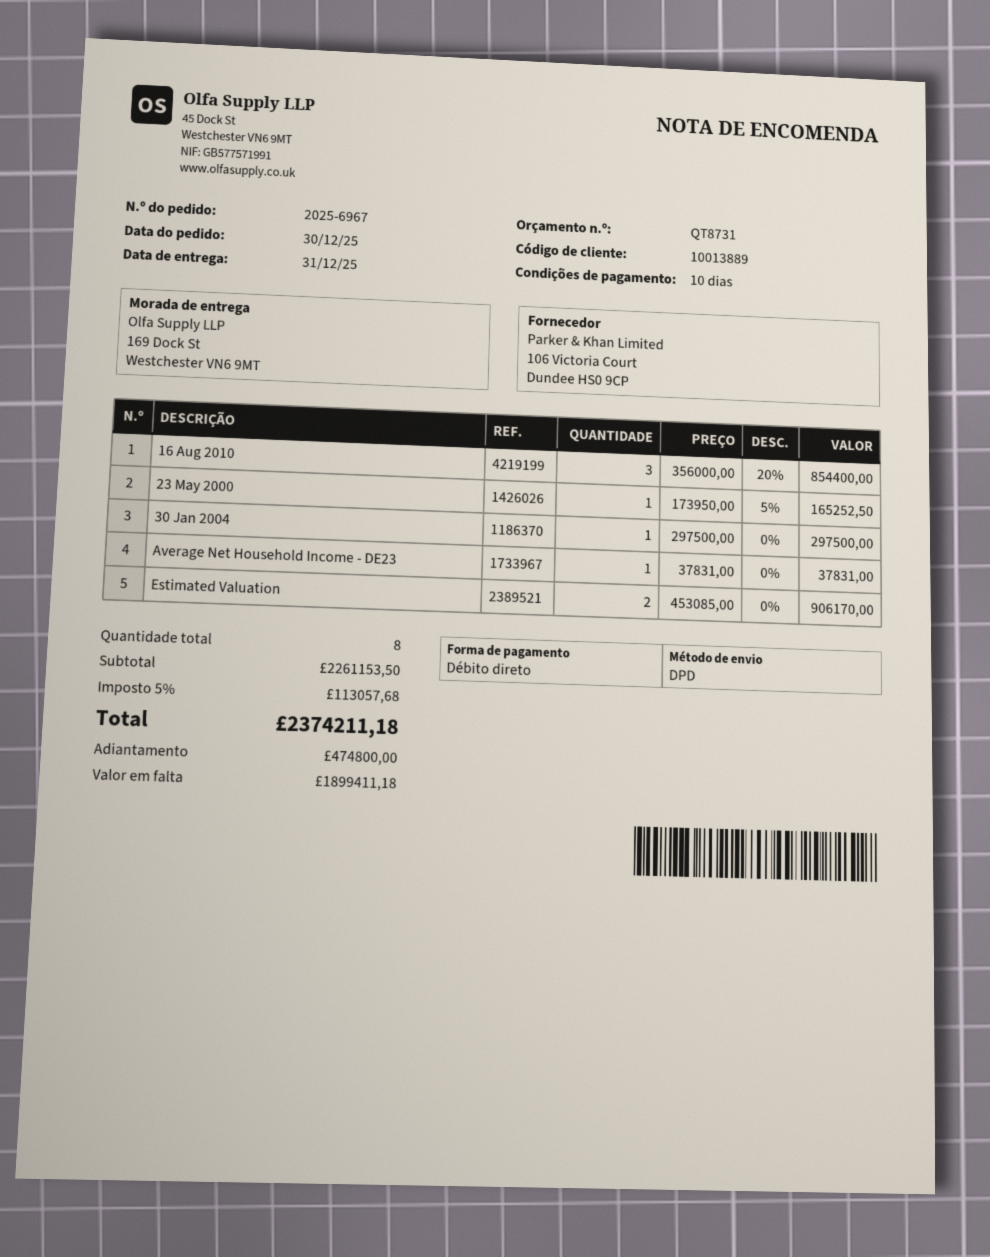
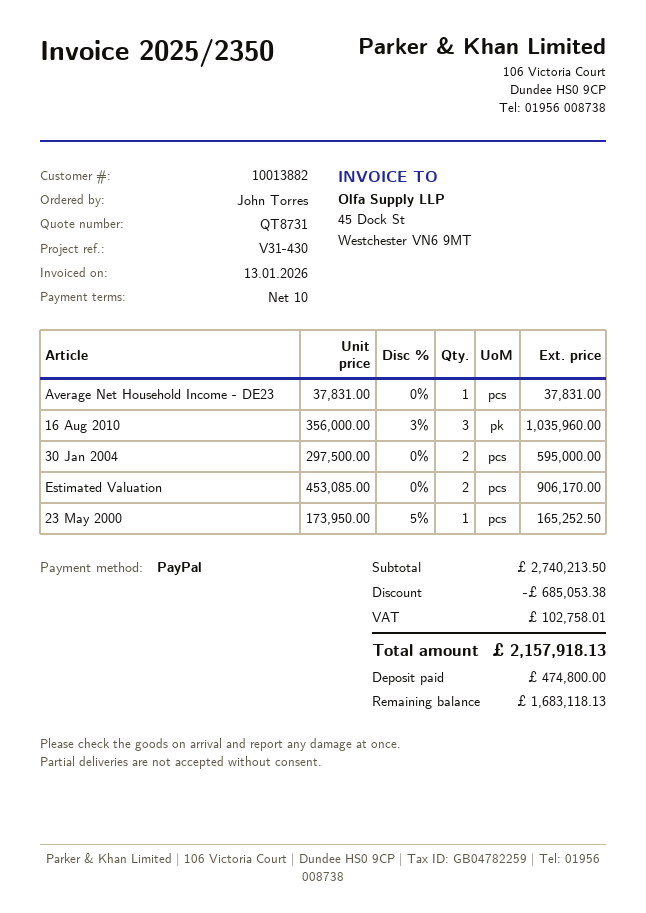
customer number: 10013889 -> 10013882
payment method: direct debit -> PayPal
16 Aug 2010: 3 x 356000.00 - 20% = 854400.00 -> 3 x 356000.00 - 3% = 1035960.00
30 Jan 2004: 1 x 297500.00 = 297500.00 -> 2 x 297500.00 = 595000.00
subtotal: 2261153.50 -> 2740213.50
discount: none -> 685053.38
tax: 113057.68 -> 102758.01
total: 2374211.18 -> 2157918.13
balance: 1899411.18 -> 1683118.13

